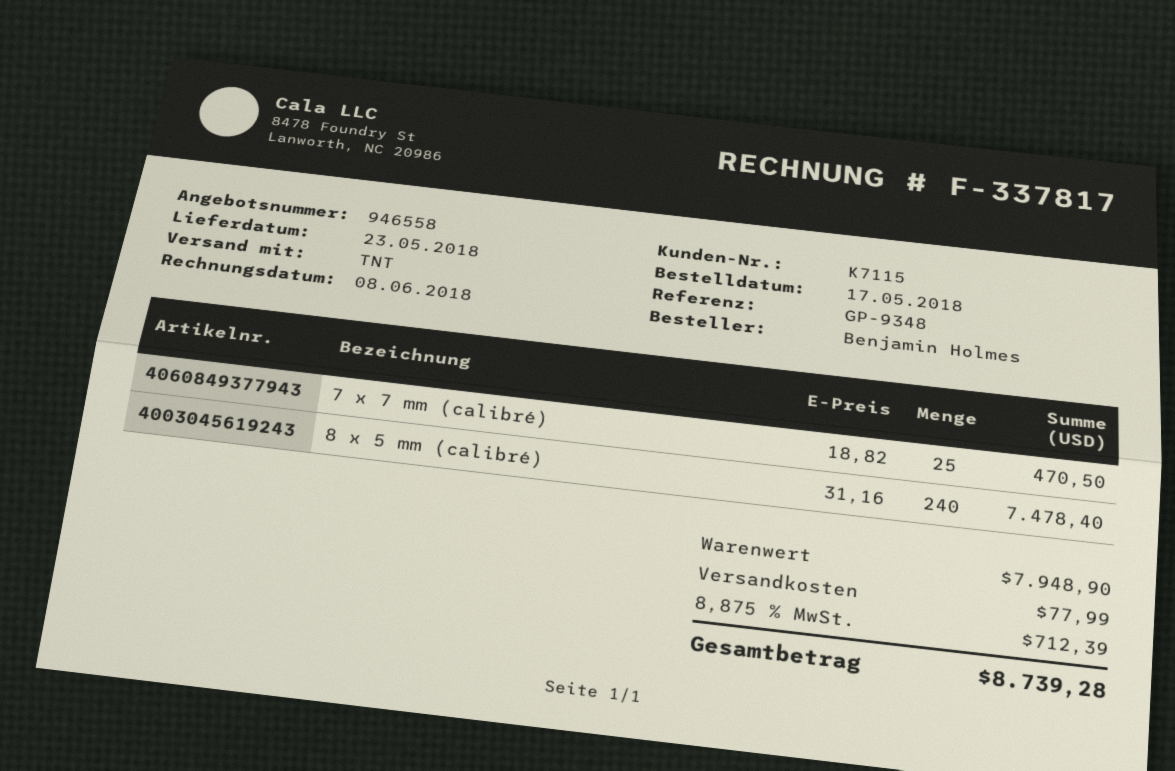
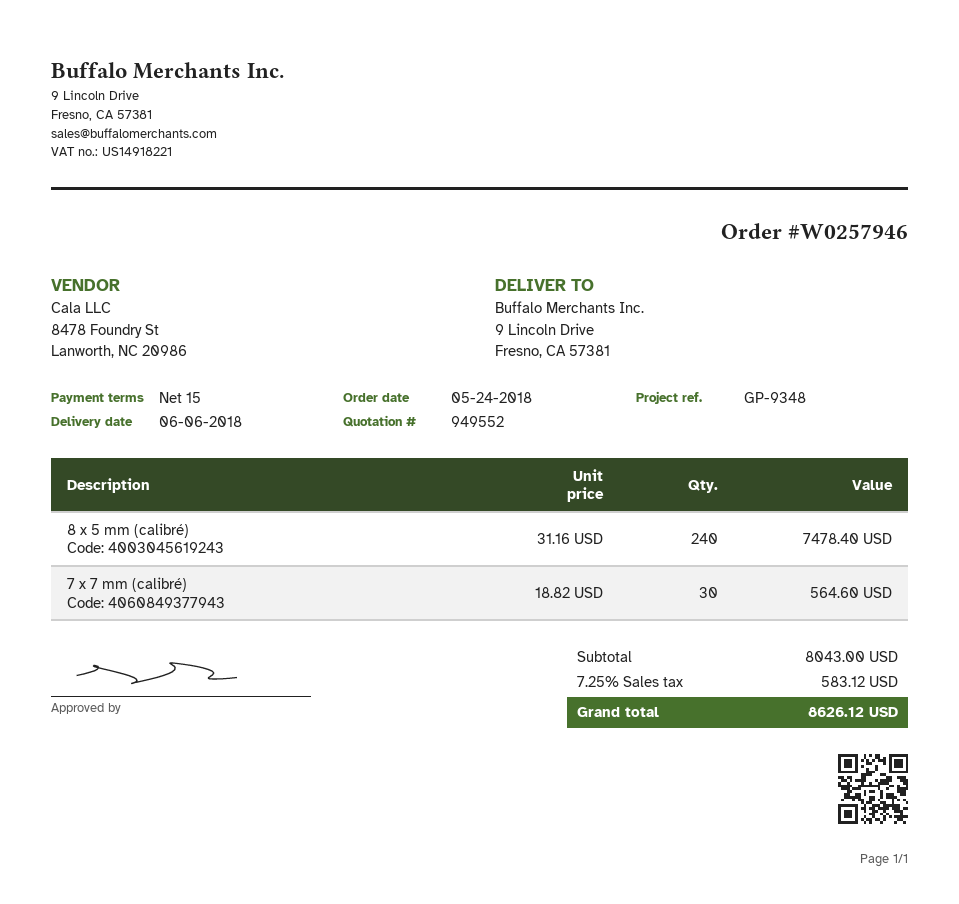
quote number: 946558 -> 949552
order date: 2018-05-17 -> 2018-05-24
delivery date: 2018-05-23 -> 2018-06-06
7 x 7 mm (calibré): 25 x 18.82 = 470.50 -> 30 x 18.82 = 564.60
subtotal: 7948.90 -> 8043.00
shipping: 77.99 -> none
tax: 8.875% = 712.39 -> 7.25% = 583.12
total: 8739.28 -> 8626.12

